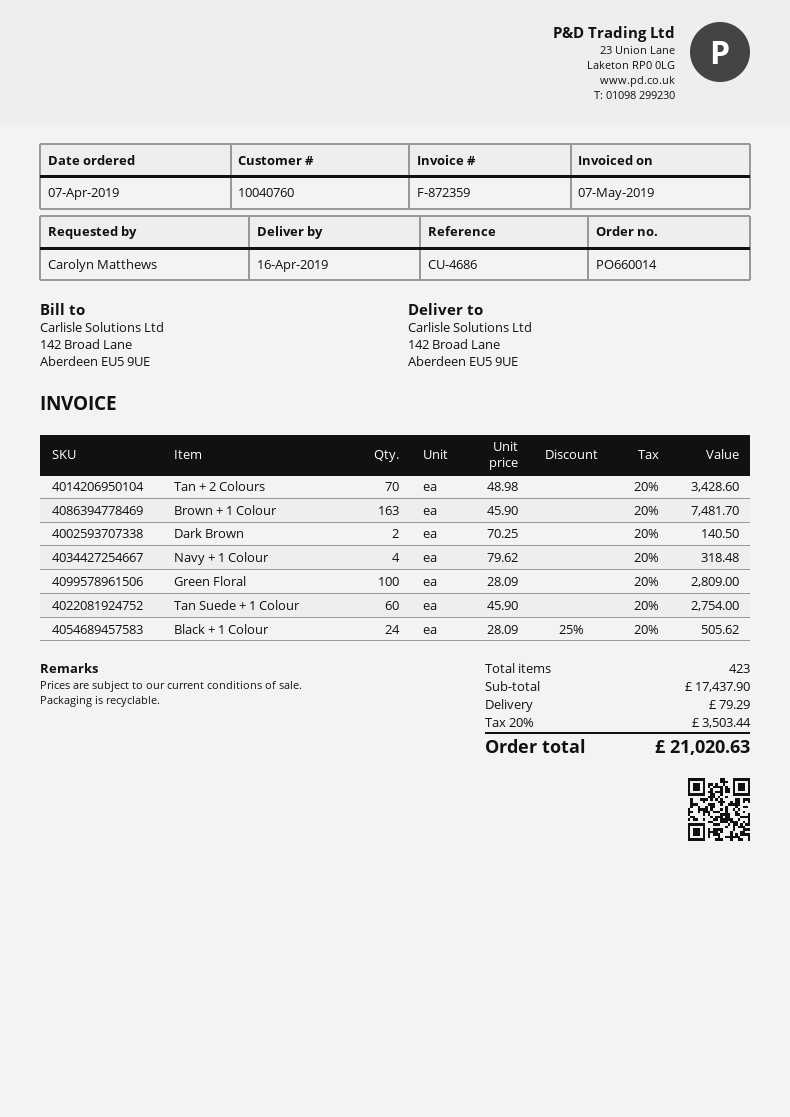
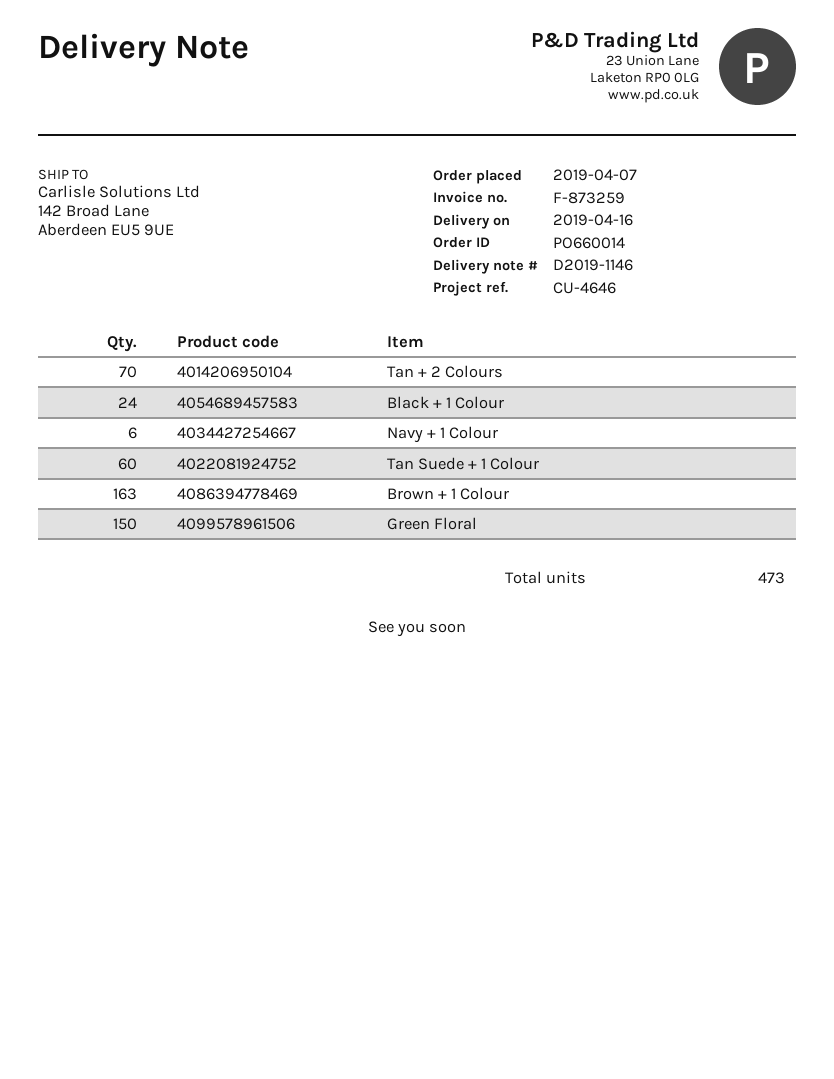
invoice number: F-872359 -> F-873259
reference: CU-4686 -> CU-4646
Dark Brown: 2 -> none
Navy + 1 Colour: 4 -> 6
Green Floral: 100 -> 150
total quantity: 423 -> 473

